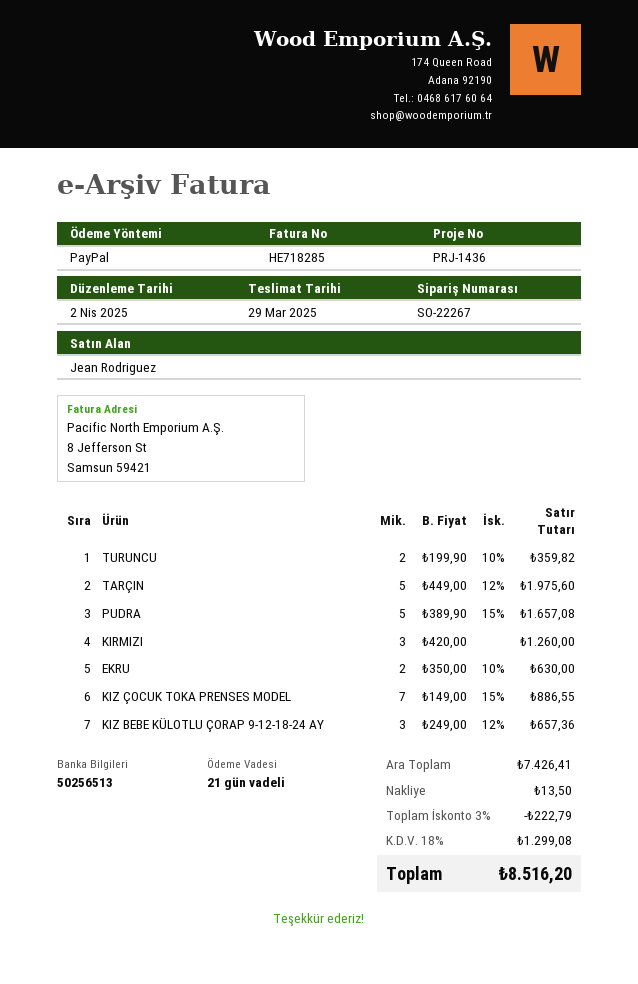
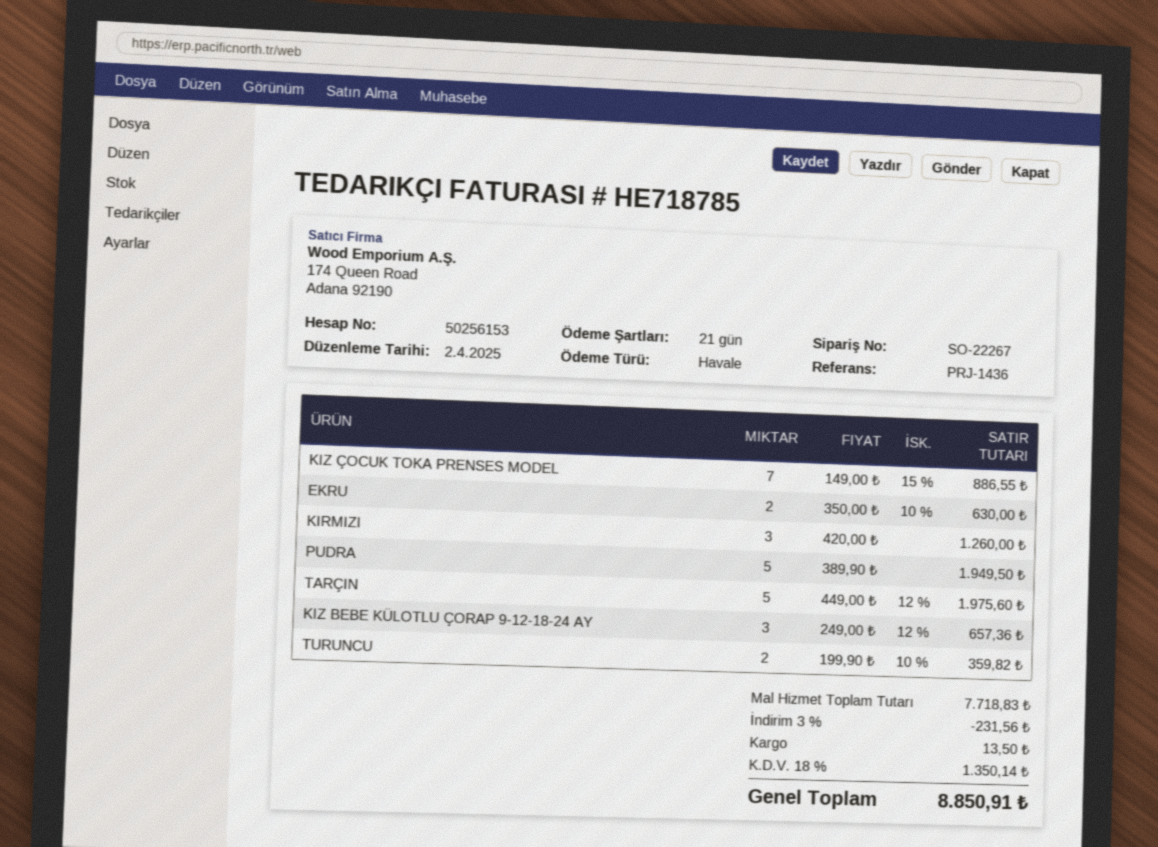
invoice number: HE718285 -> HE718785
payment method: PayPal -> bank transfer
bank account: 50256513 -> 50256153
PUDRA: 5 x 389.90 - 15% = 1657.08 -> 5 x 389.90 = 1949.50
subtotal: 7426.41 -> 7718.83
discount: 3% = 222.79 -> 3% = 231.56
tax: 18% = 1299.08 -> 18% = 1350.14
total: 8516.20 -> 8850.91

